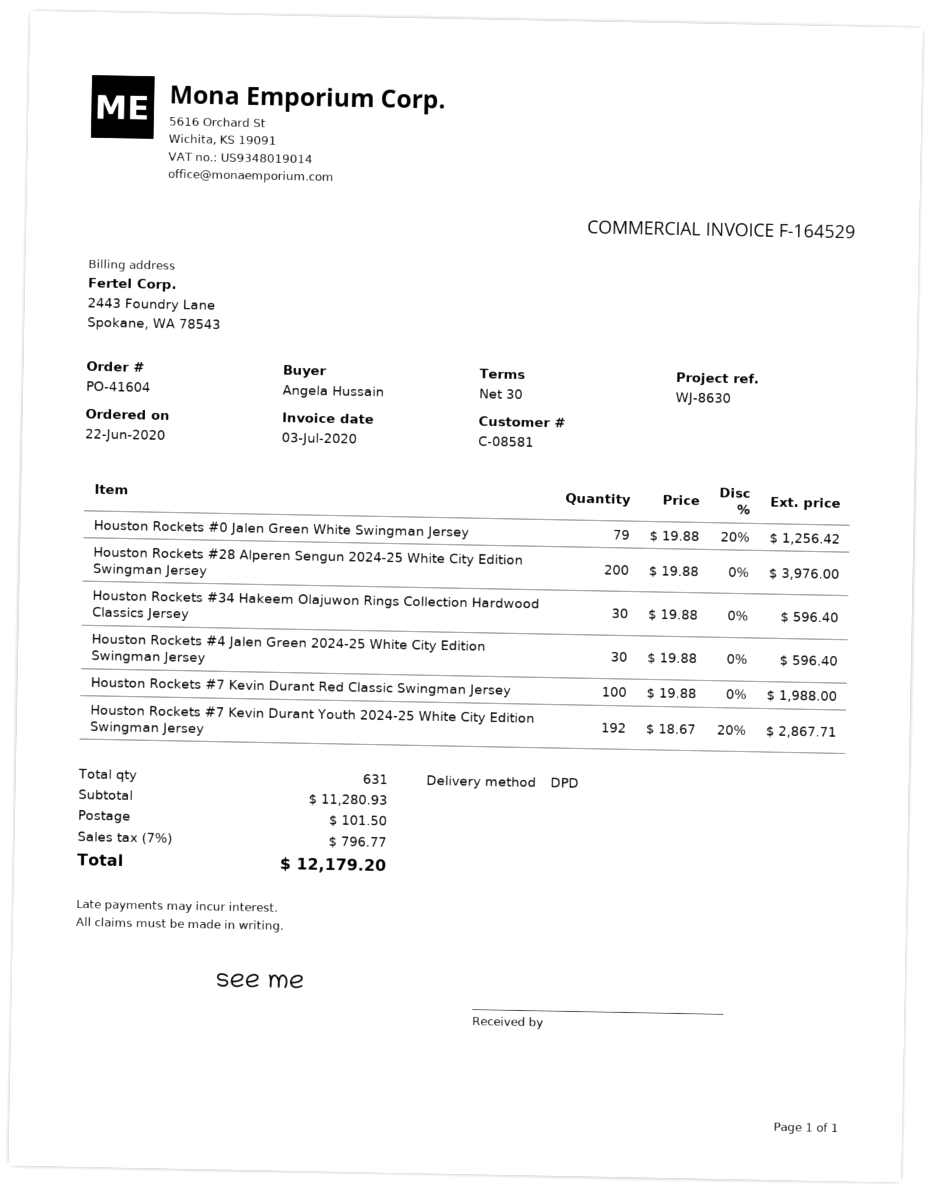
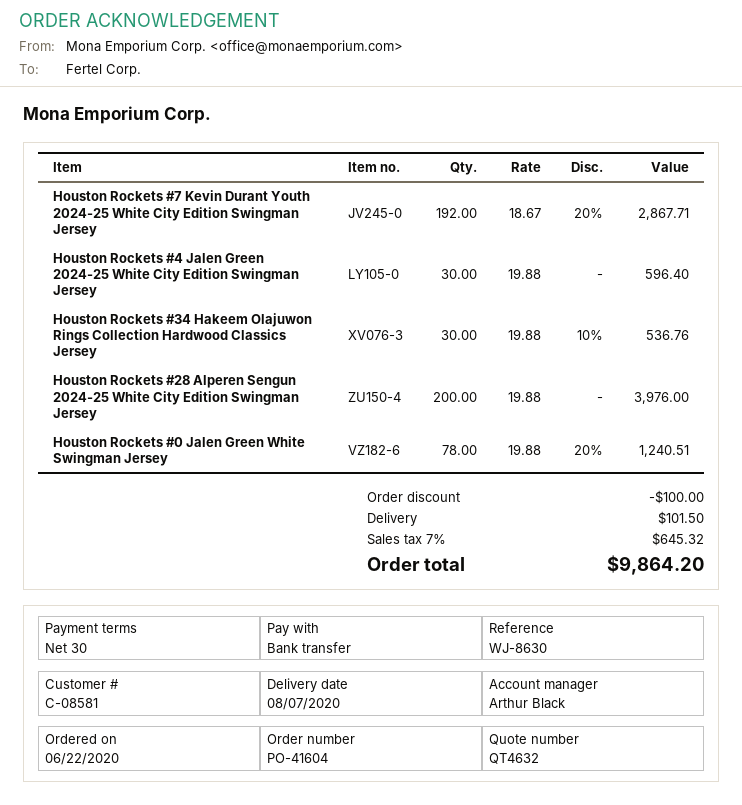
Houston Rockets #0 Jalen Green White Swingman Jersey: 79 x 19.88 - 20% = 1256.42 -> 78 x 19.88 - 20% = 1240.51
Houston Rockets #34 Hakeem Olajuwon Rings Collection Hardwood Classics Jersey: 30 x 19.88 = 596.40 -> 30 x 19.88 - 10% = 536.76
Houston Rockets #7 Kevin Durant Red Classic Swingman Jersey: 100 x 19.88 = 1988.00 -> none
discount: none -> 100.00
tax: 7% = 796.77 -> 7% = 645.32
total: 12179.20 -> 9864.20

